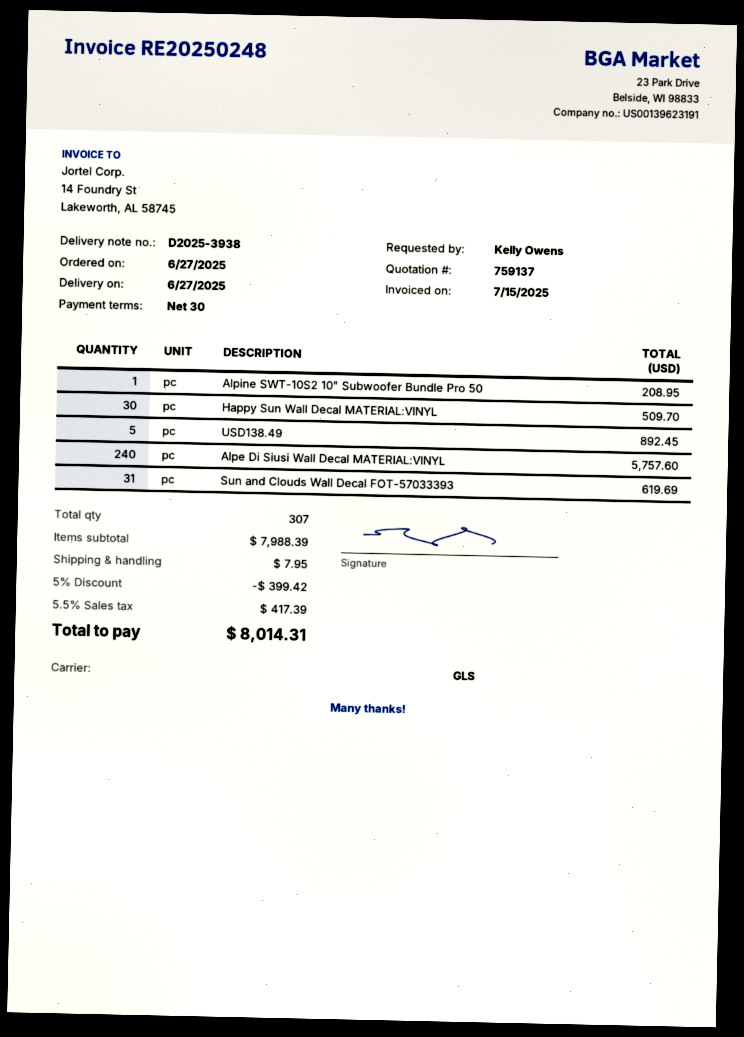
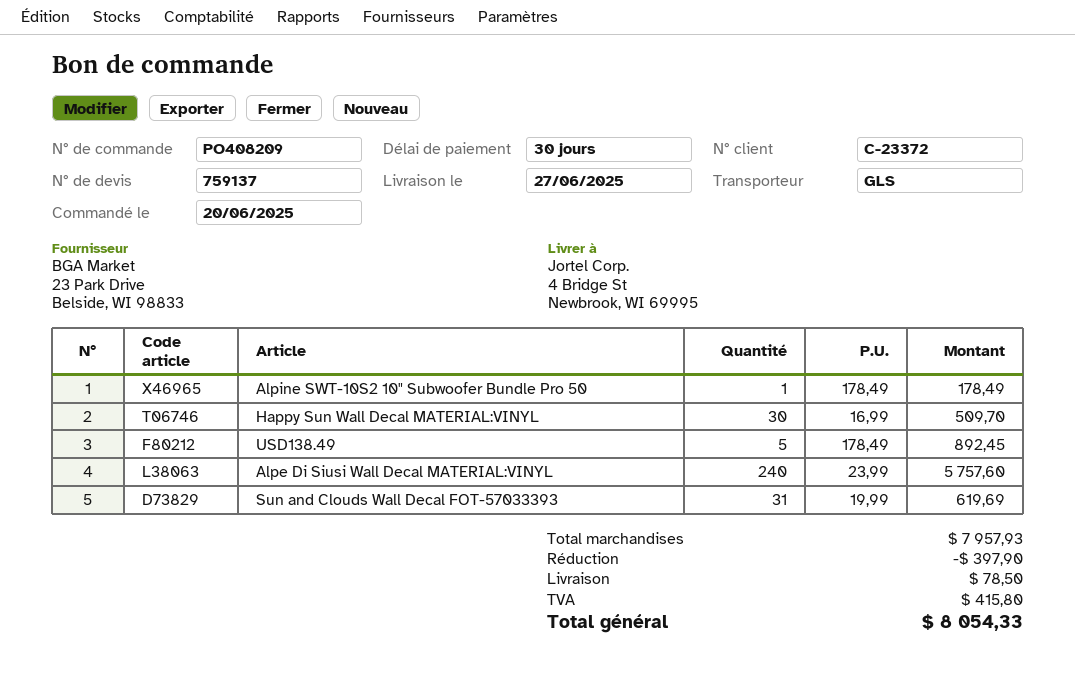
order date: 2025-06-27 -> 2025-06-20
Alpine SWT-10S2 10" Subwoofer Bundle Pro 50: 1 for 208.95 -> 1 for 178.49
subtotal: 7988.39 -> 7957.93
discount: 399.42 -> 397.90
shipping: 7.95 -> 78.50
tax: 417.39 -> 415.80
total: 8014.31 -> 8054.33

